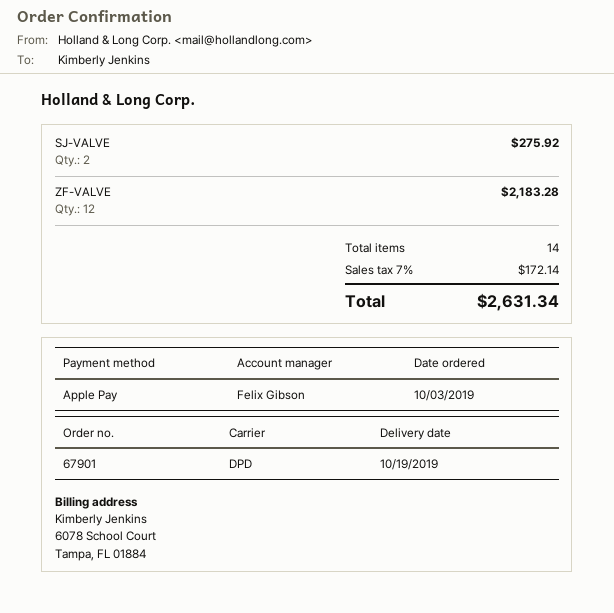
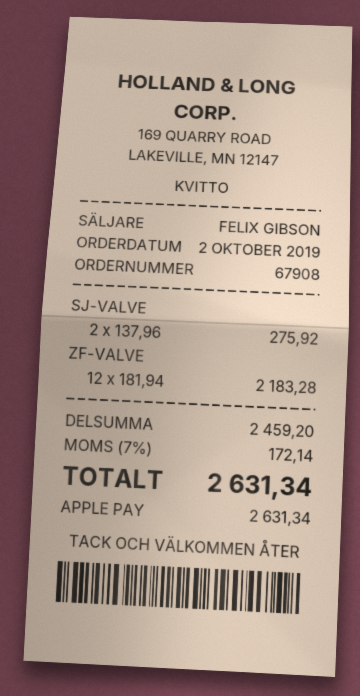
order number: 67901 -> 67908
order date: 2019-10-03 -> 2019-10-02

